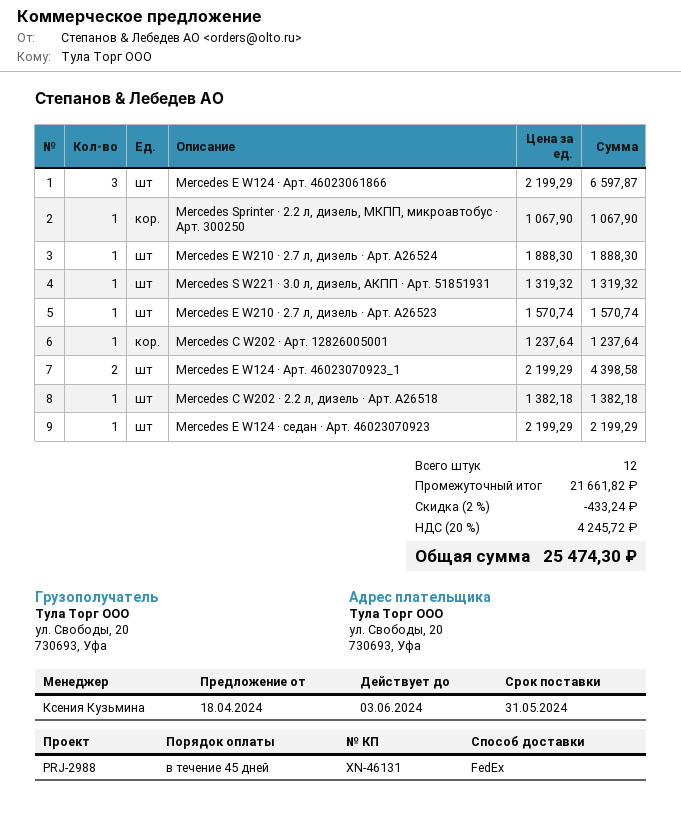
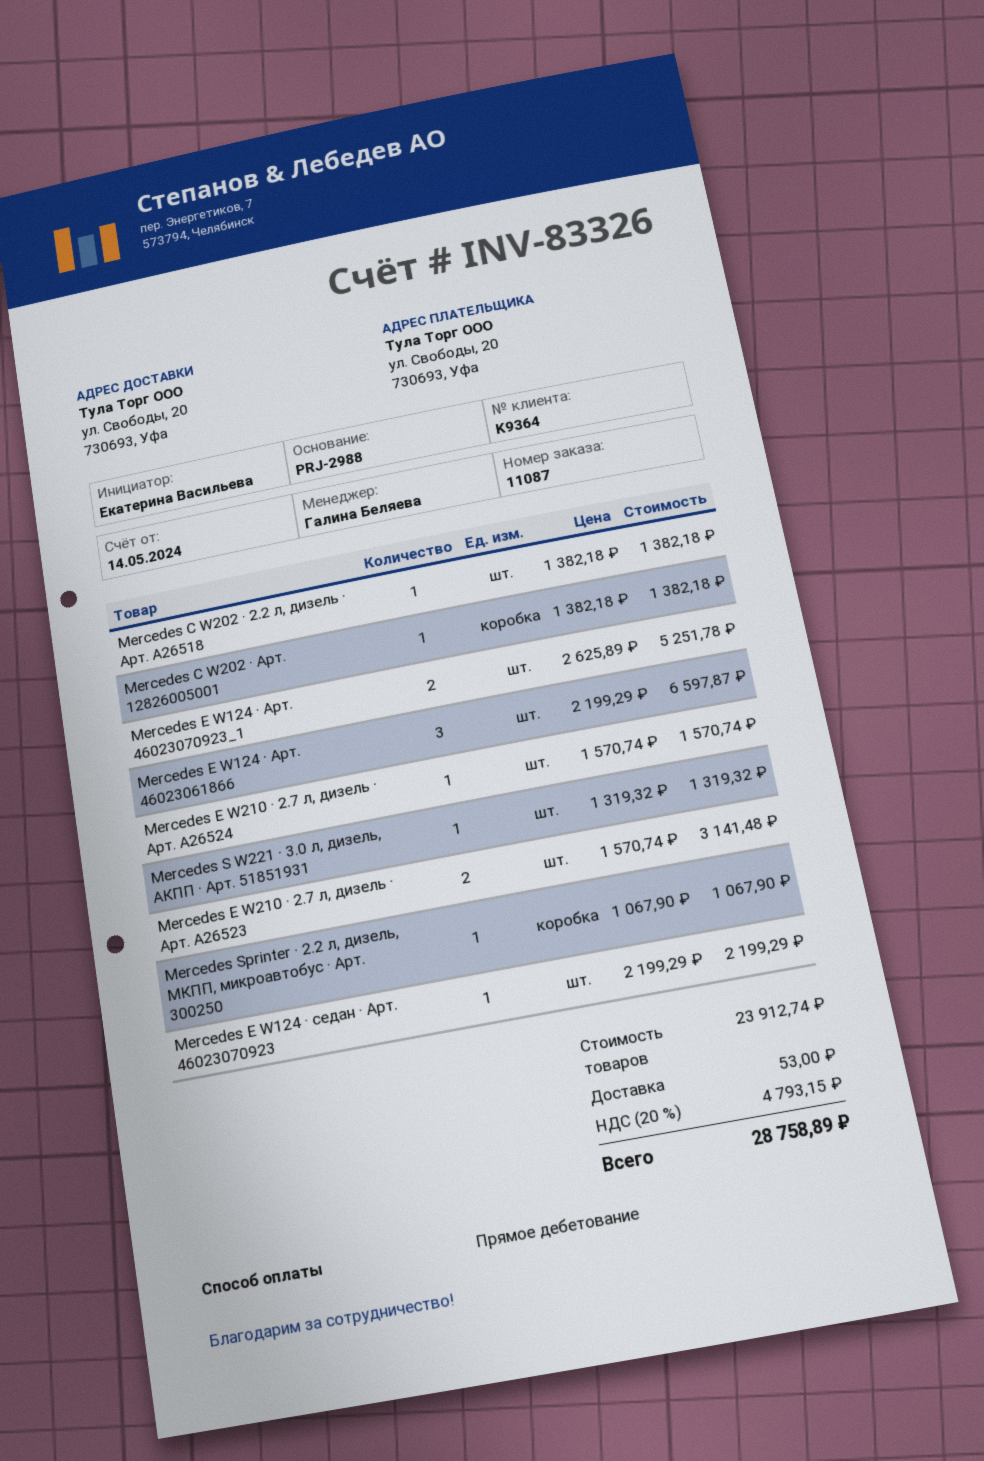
sales rep: Ксения Кузьмина -> Галина Беляева
Mercedes E W210 · 2.7 л, дизель · Арт. A26524: 1 x 1888.30 = 1888.30 -> 1 x 1570.74 = 1570.74
Mercedes E W210 · 2.7 л, дизель · Арт. A26523: 1 x 1570.74 = 1570.74 -> 2 x 1570.74 = 3141.48
Mercedes C W202 · Арт. 12826005001: 1 x 1237.64 = 1237.64 -> 1 x 1382.18 = 1382.18
Mercedes E W124 · Арт. 46023070923_1: 2 x 2199.29 = 4398.58 -> 2 x 2625.89 = 5251.78
subtotal: 21661.82 -> 23912.74
discount: 2% = 433.24 -> none
shipping: none -> 53.00
tax: 20% = 4245.72 -> 20% = 4793.15
total: 25474.30 -> 28758.89

